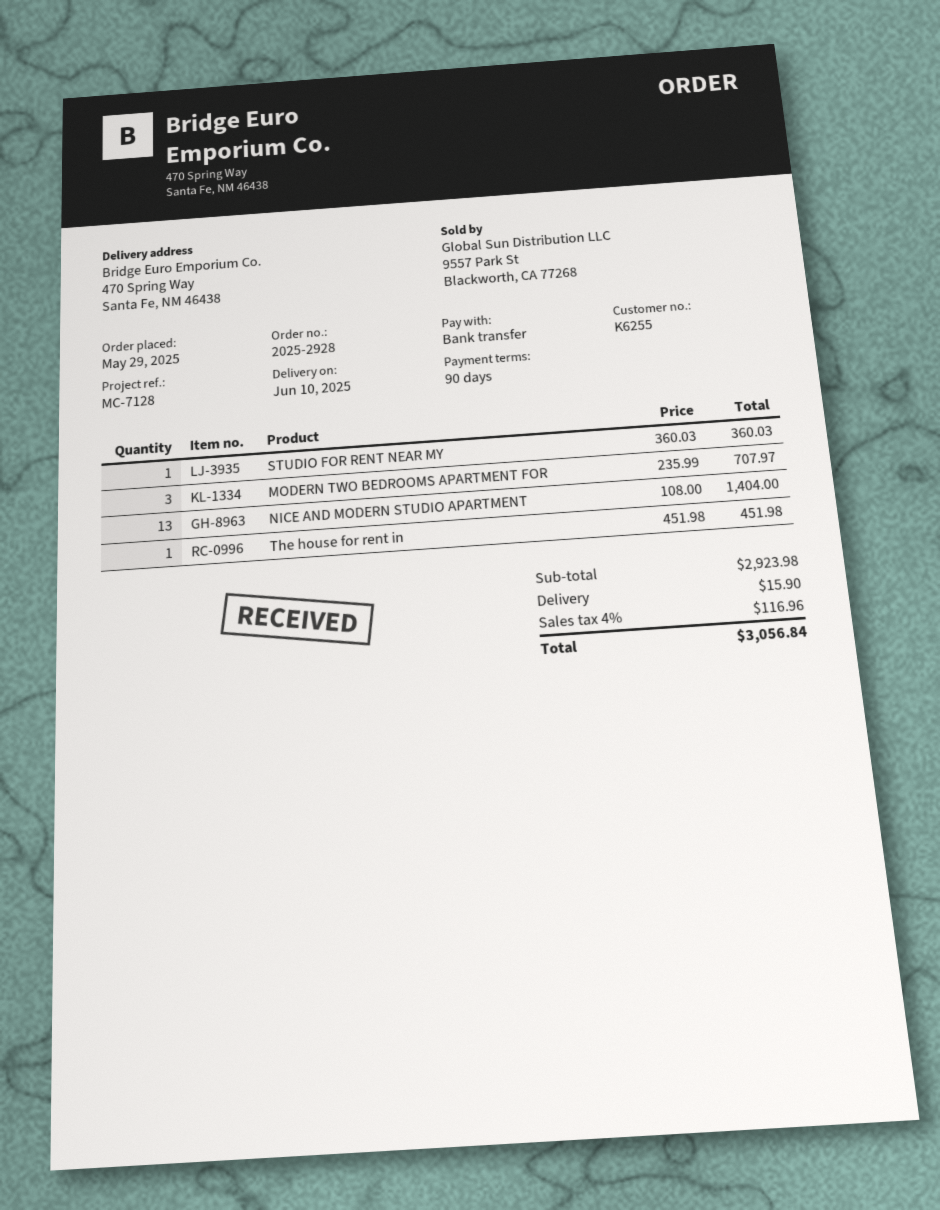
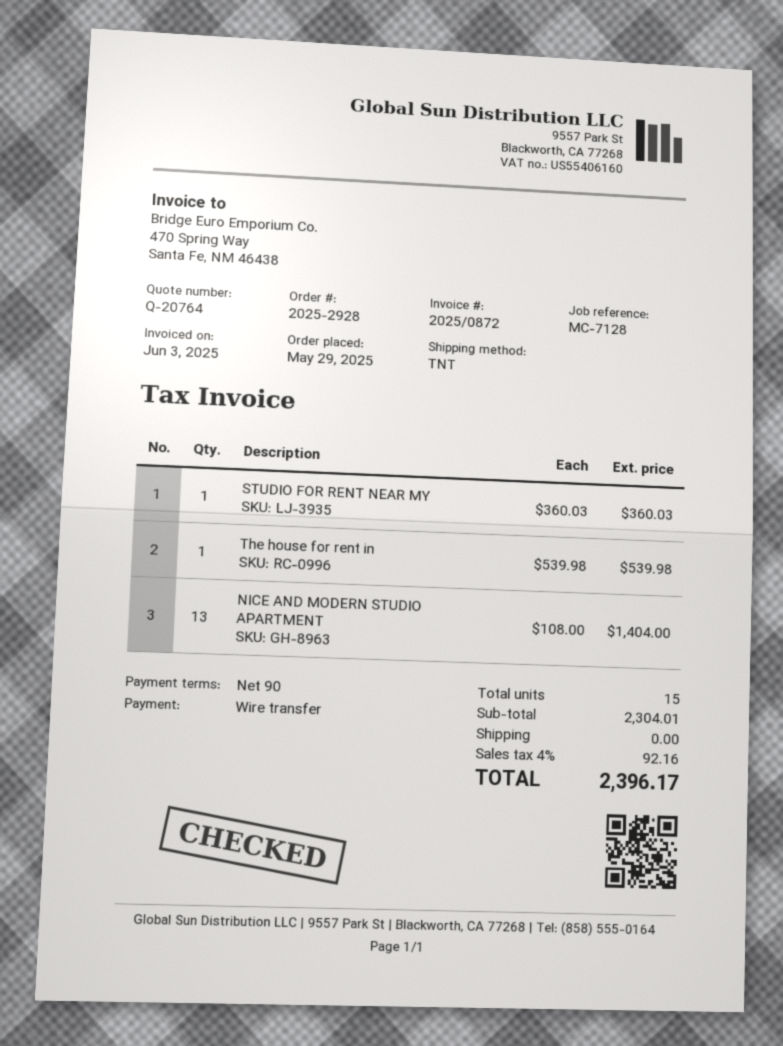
MODERN TWO BEDROOMS APARTMENT FOR: 3 x 235.99 = 707.97 -> none
The house for rent in: 1 x 451.98 = 451.98 -> 1 x 539.98 = 539.98
subtotal: 2923.98 -> 2304.01
shipping: 15.90 -> 0.00
tax: 4% = 116.96 -> 4% = 92.16
total: 3056.84 -> 2396.17

